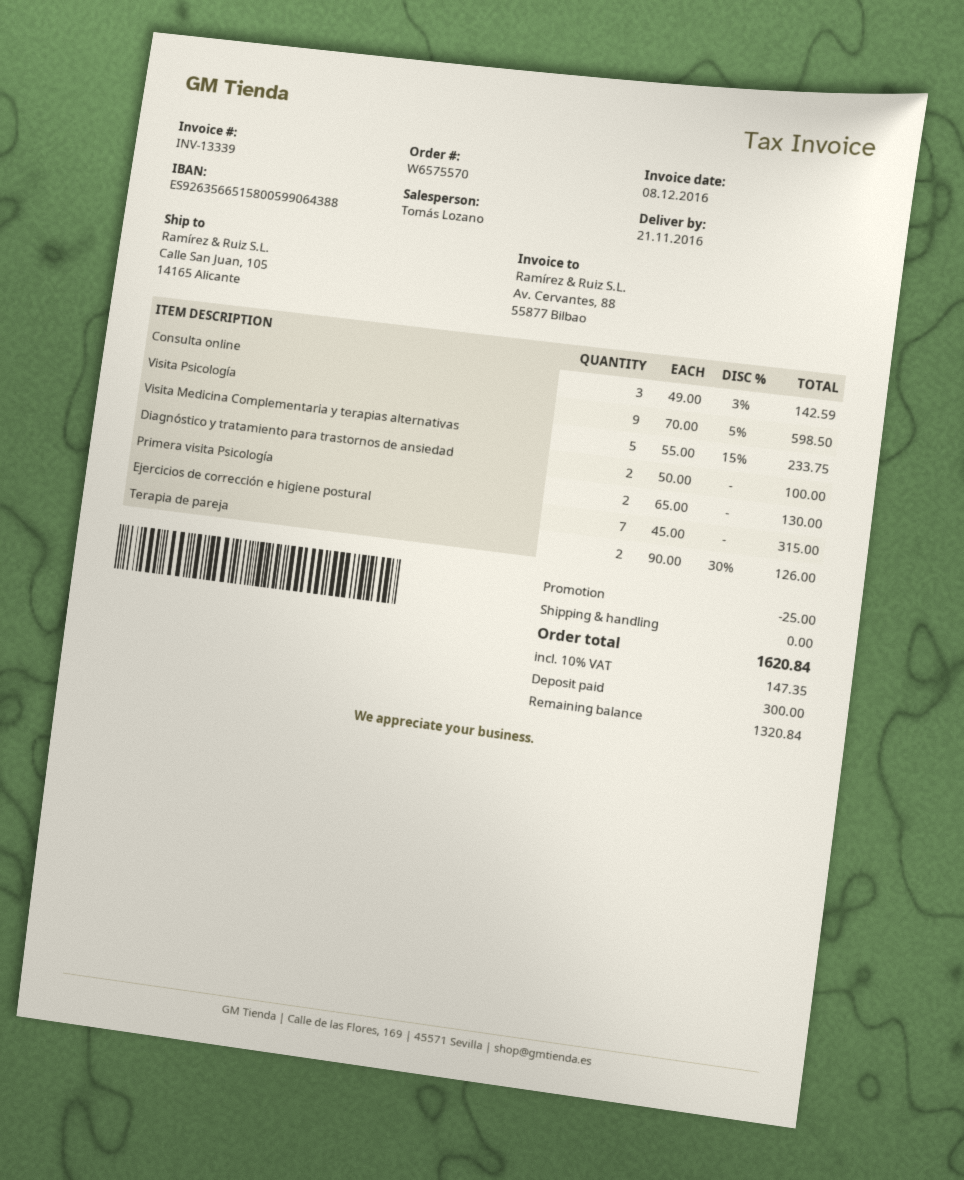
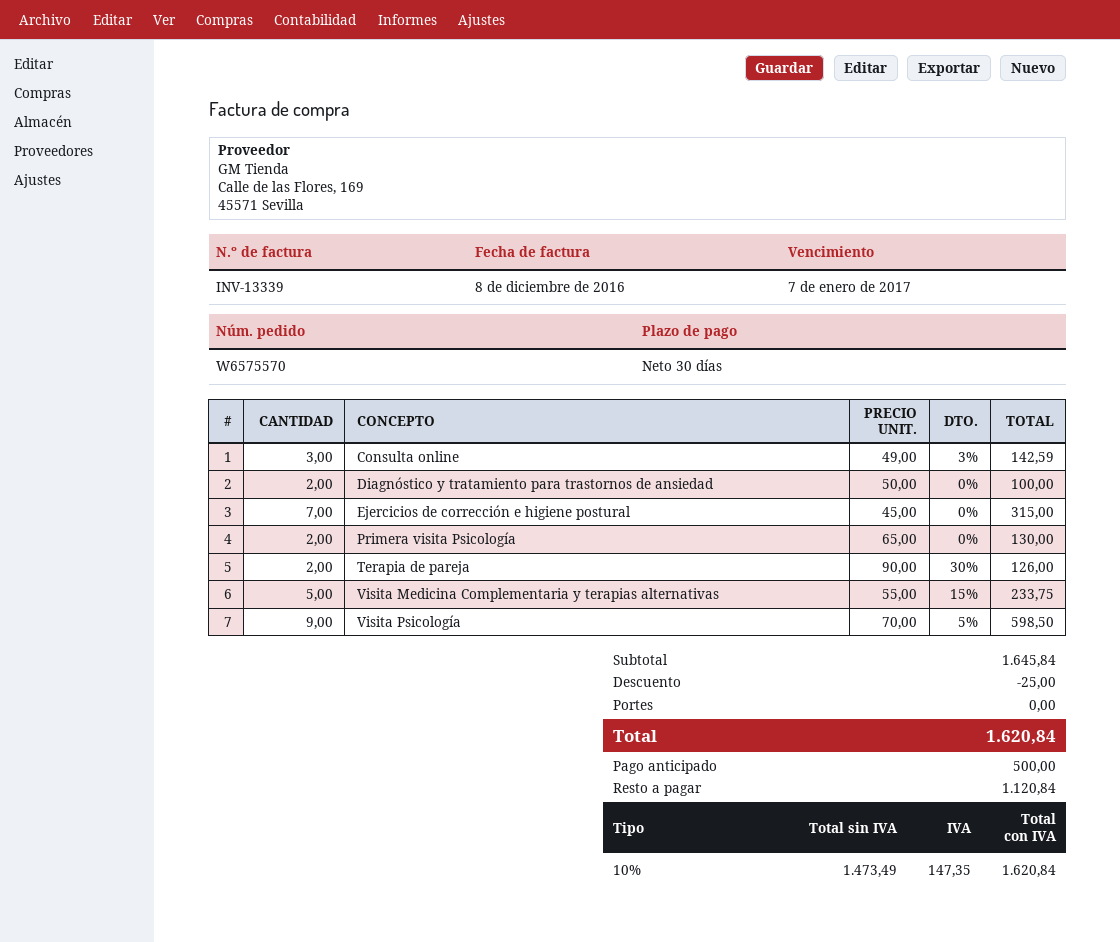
deposit: 300.00 -> 500.00
balance: 1320.84 -> 1120.84

